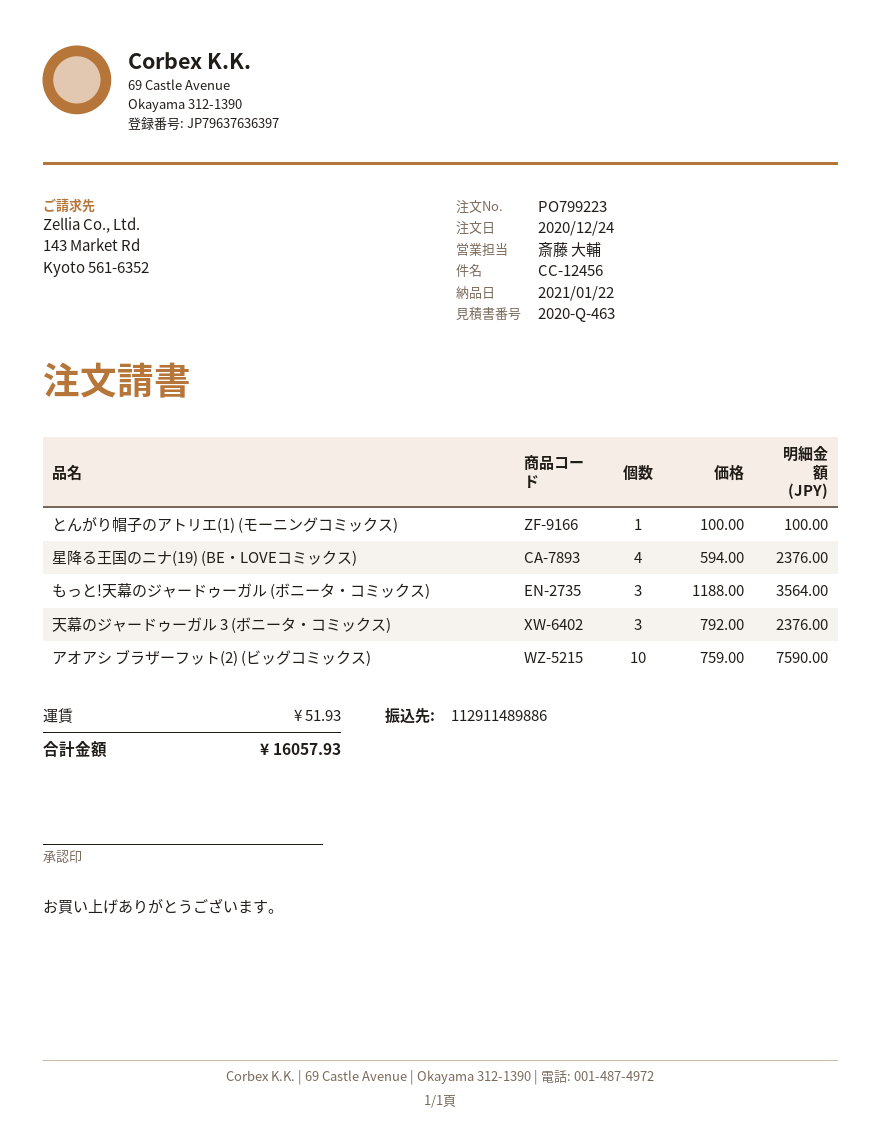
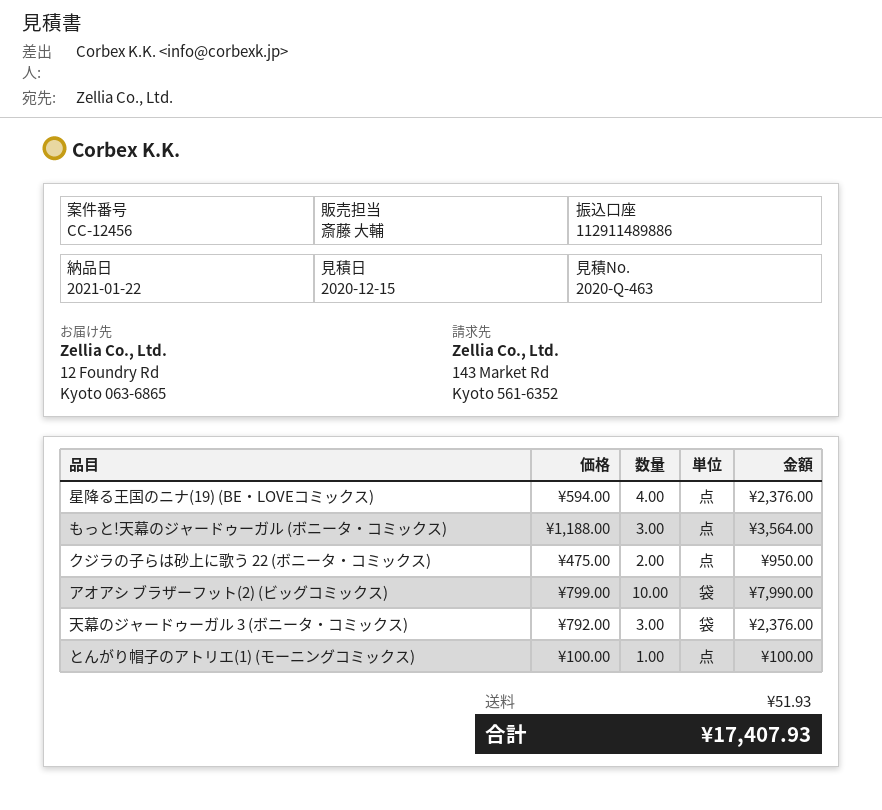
アオアシ ブラザーフット(2) (ビッグコミックス): 10 x 759.00 = 7590.00 -> 10 x 799.00 = 7990.00
クジラの子らは砂上に歌う 22 (ボニータ・コミックス): none -> 2 x 475.00 = 950.00
total: 16057.93 -> 17407.93

